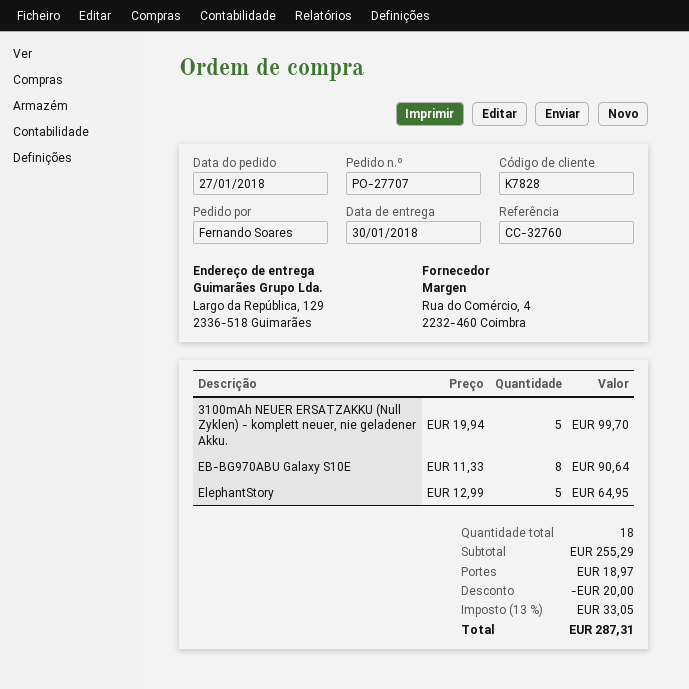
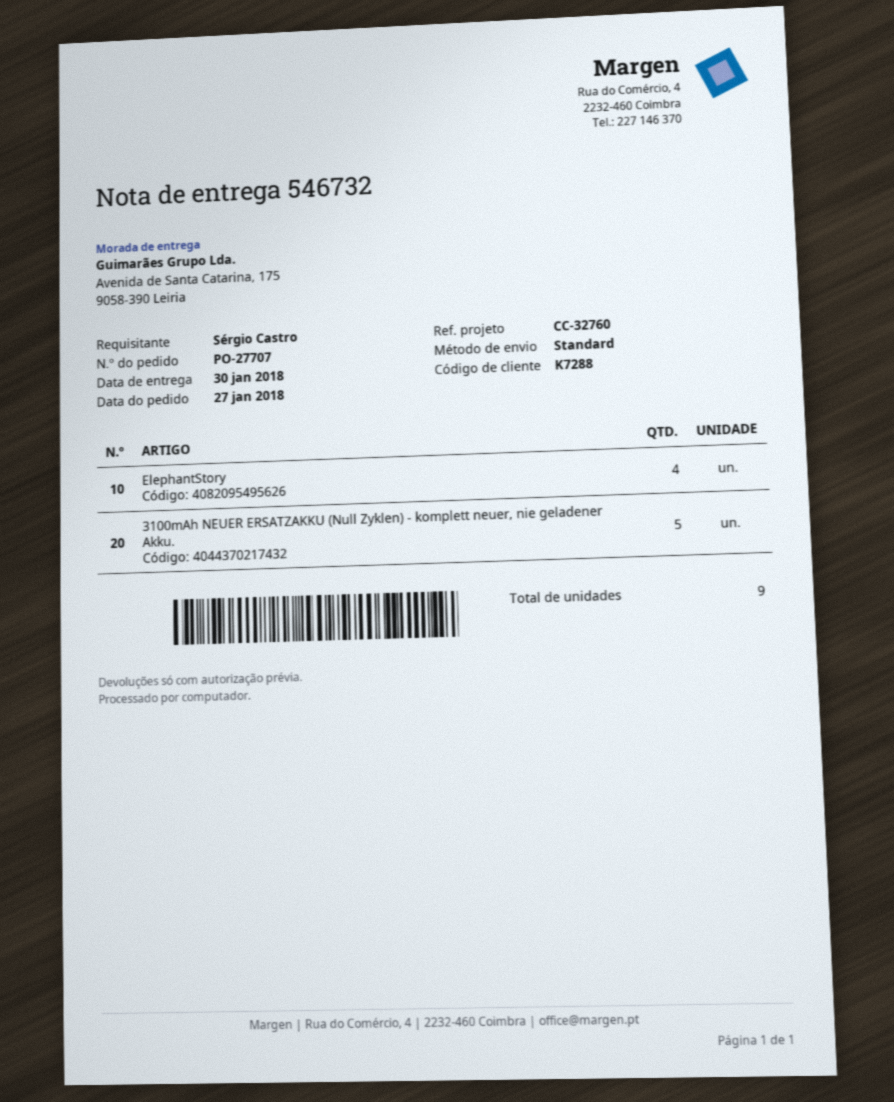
customer number: K7828 -> K7288
ordered by: Fernando Soares -> Sérgio Castro
ship to: Largo da República, 129, 2336-518 Guimarães -> Avenida de Santa Catarina, 175, 9058-390 Leiria
EB-BG970ABU Galaxy S10E: 8 -> none
ElephantStory: 5 -> 4
total quantity: 18 -> 9

